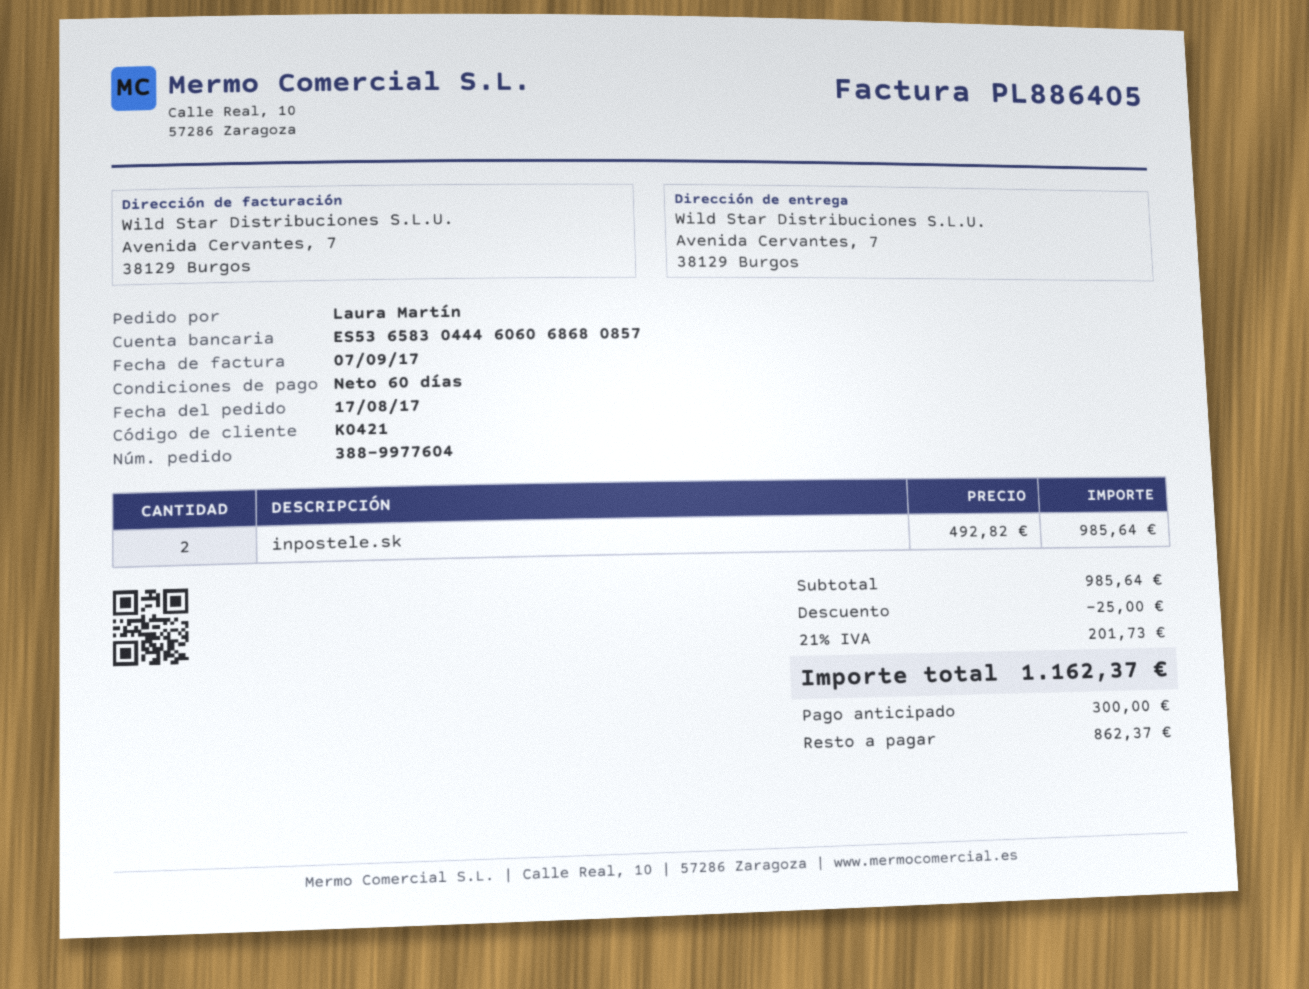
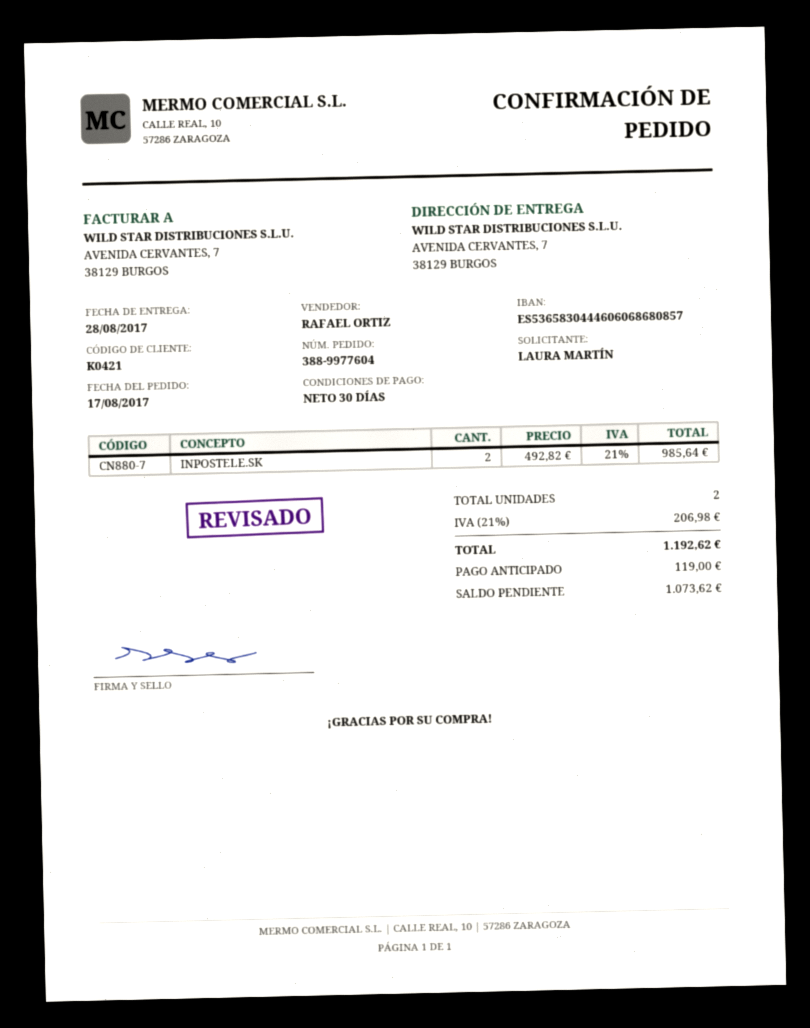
payment terms: 60 days -> 30 days
discount: 25.00 -> none
tax: 21% = 201.73 -> 21% = 206.98
total: 1162.37 -> 1192.62
deposit: 300.00 -> 119.00
balance: 862.37 -> 1073.62

